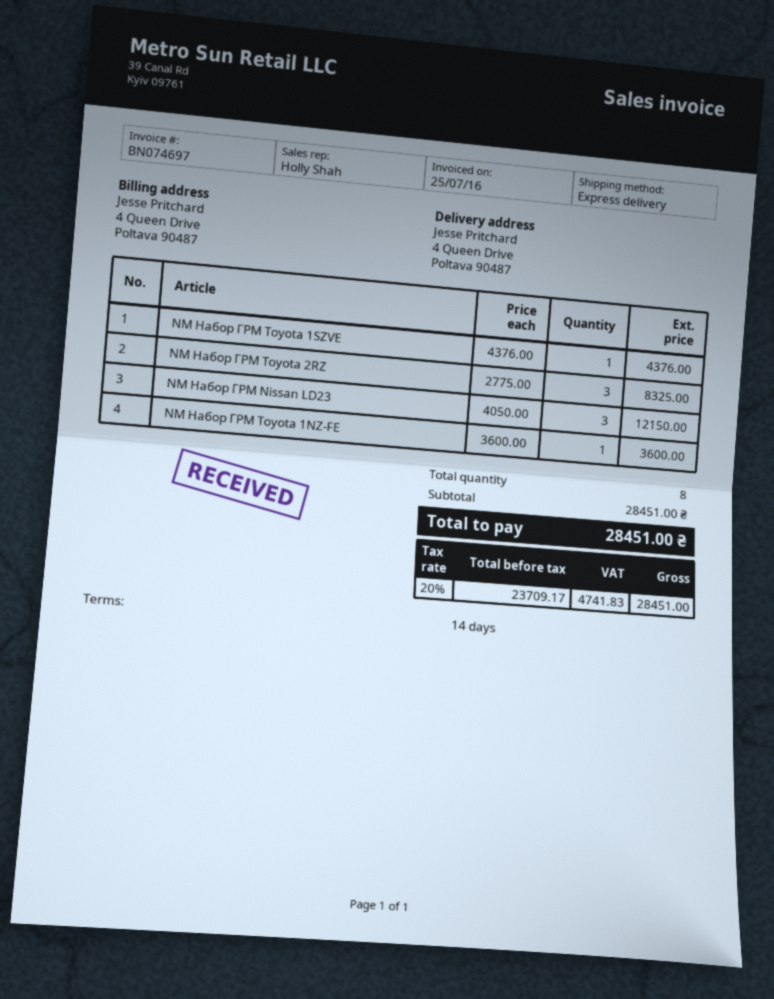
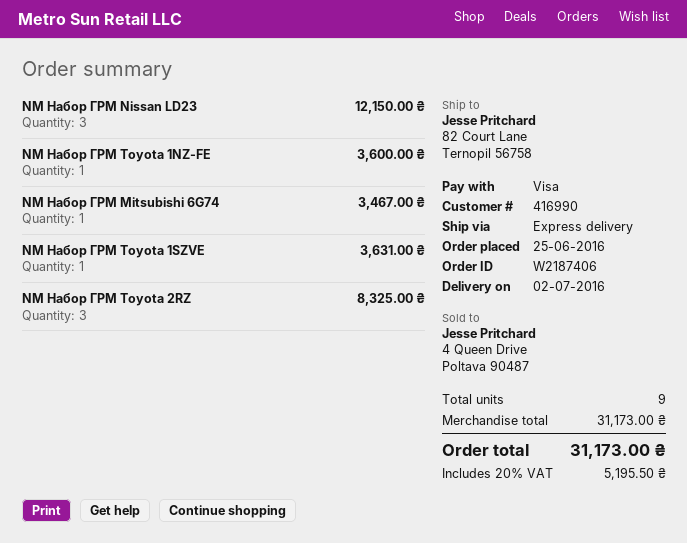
ship to: 4 Queen Drive, Poltava 90487 -> 82 Court Lane, Ternopil 56758
NM Набор ГРМ Toyota 1SZVE: 1 for 4376.00 -> 1 for 3631.00
NM Набор ГРМ Mitsubishi 6G74: none -> 1 for 3467.00
total quantity: 8 -> 9
subtotal: 28451.00 -> 31173.00
tax: 20% = 4741.83 -> 20% = 5195.50
total: 28451.00 -> 31173.00

